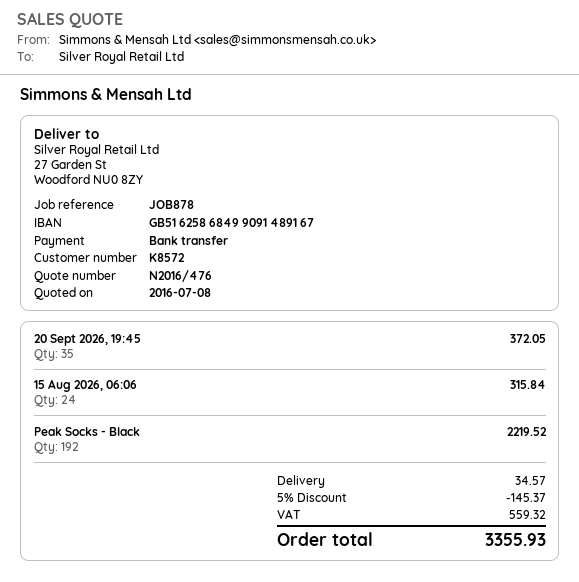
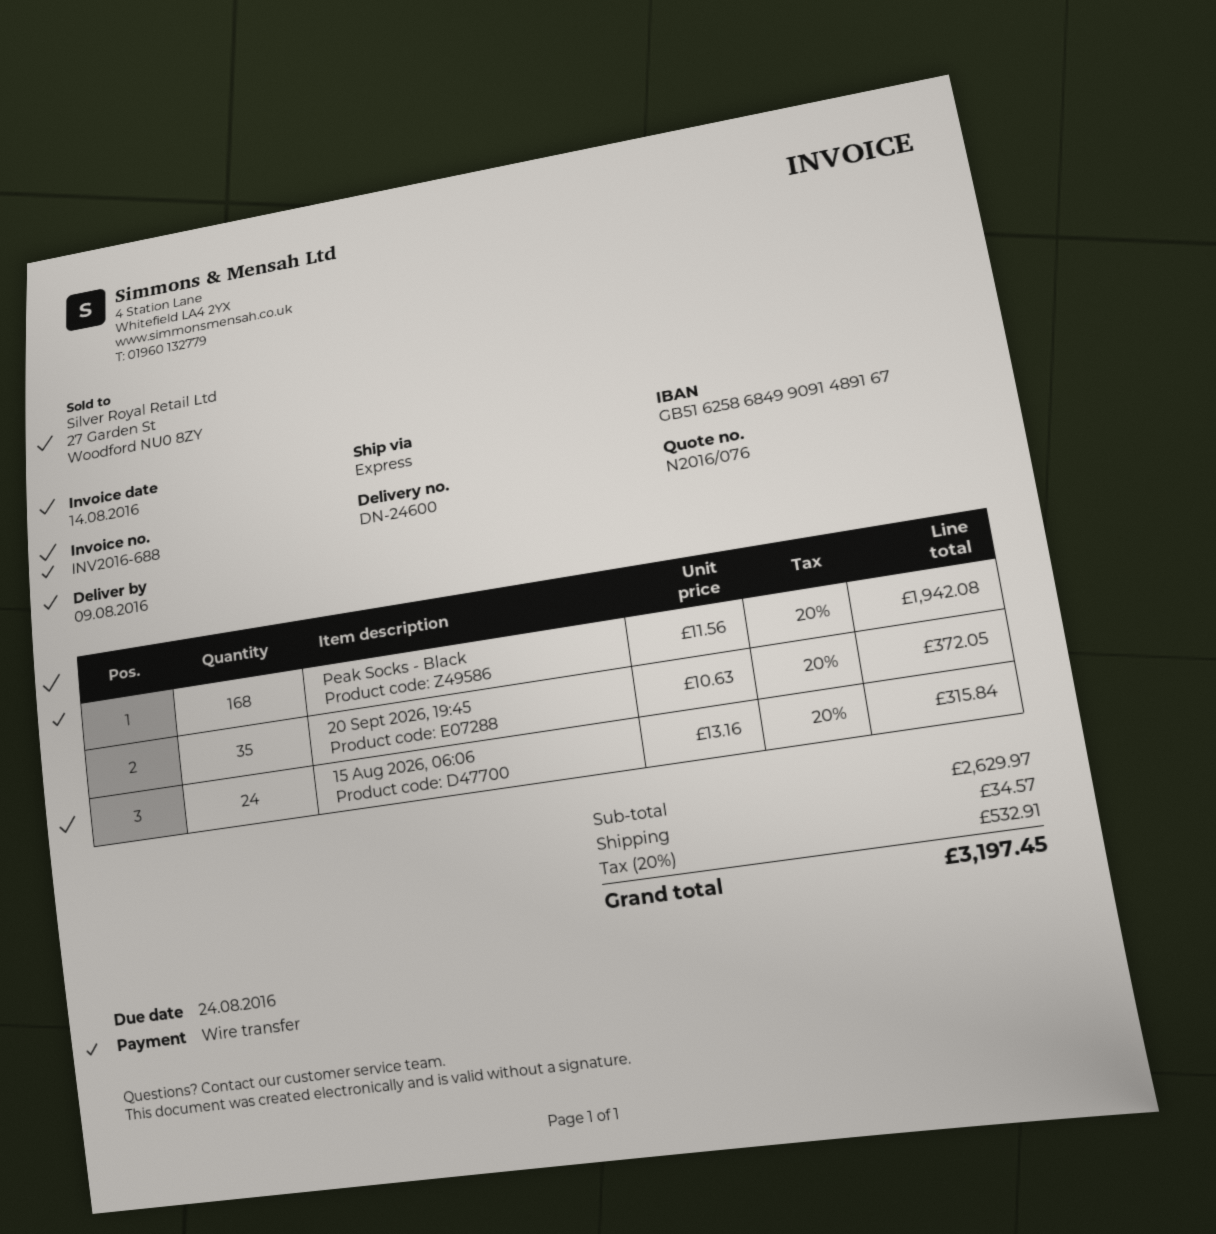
quote number: N2016/476 -> N2016/076
Peak Socks - Black: 192 for 2219.52 -> 168 for 1942.08
discount: 5% = 145.37 -> none
tax: 559.32 -> 532.91
total: 3355.93 -> 3197.45

